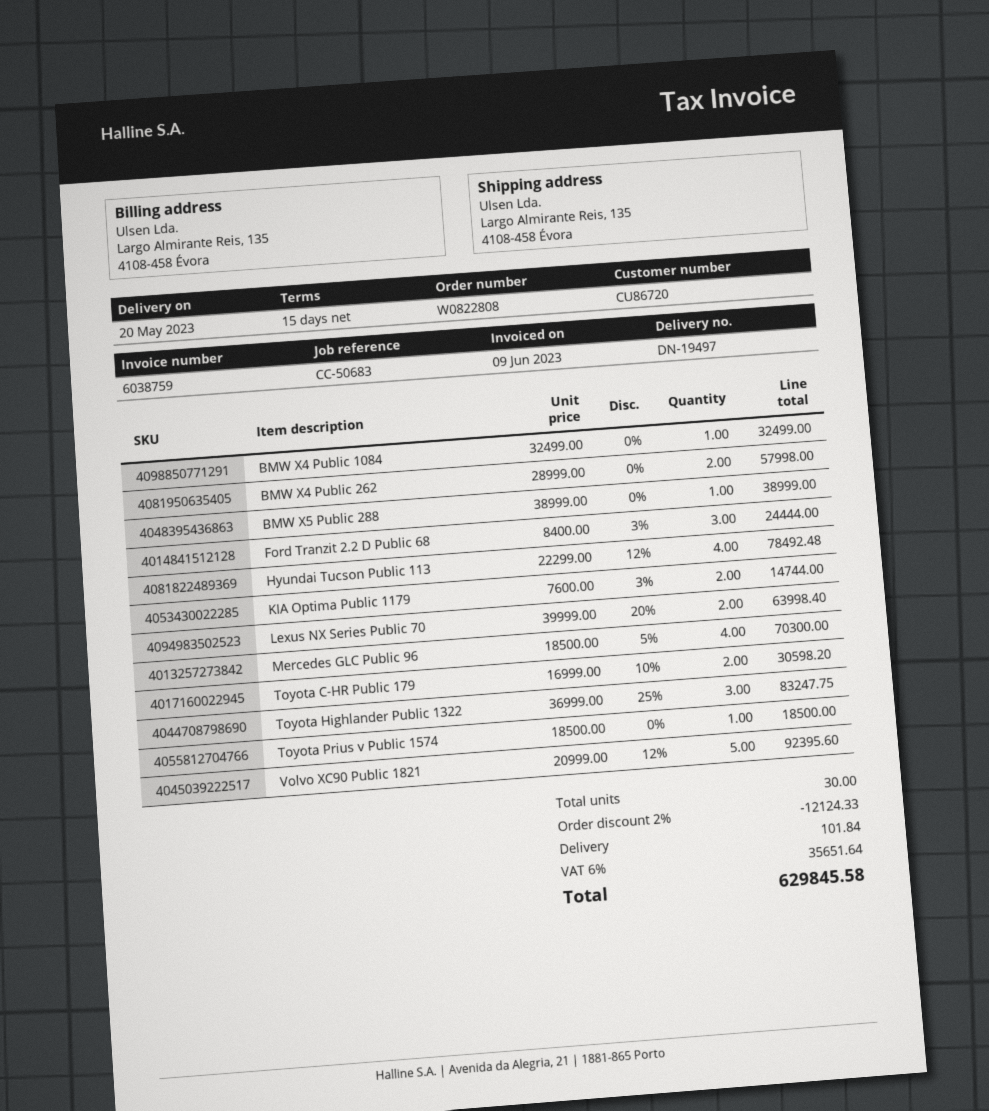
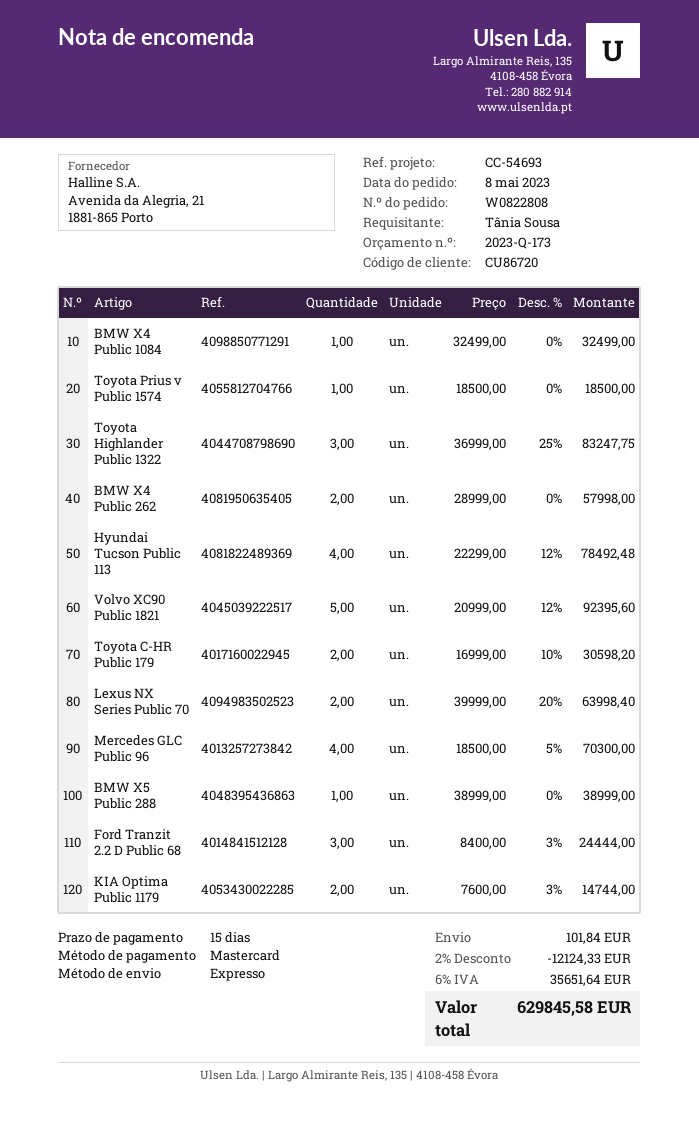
reference: CC-50683 -> CC-54693

